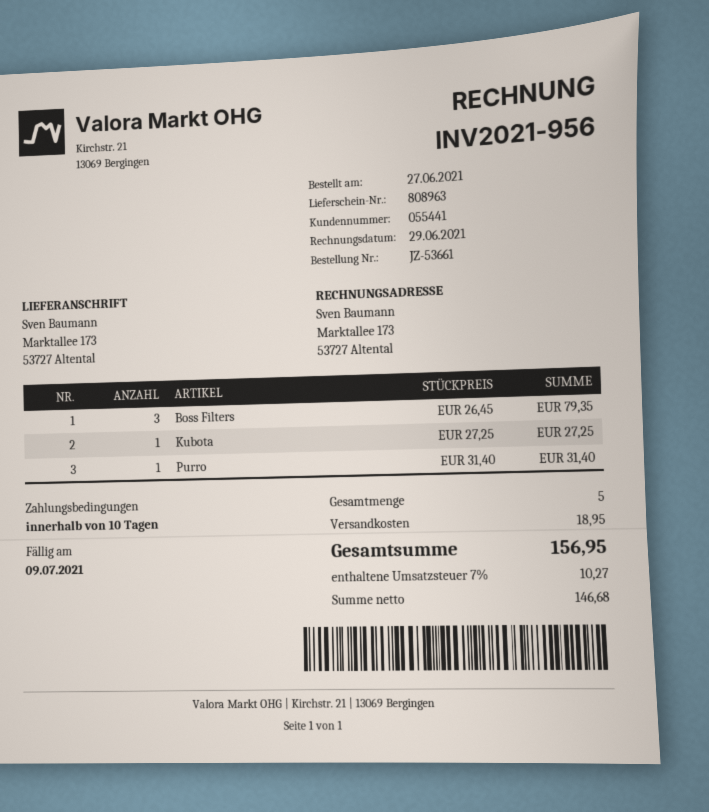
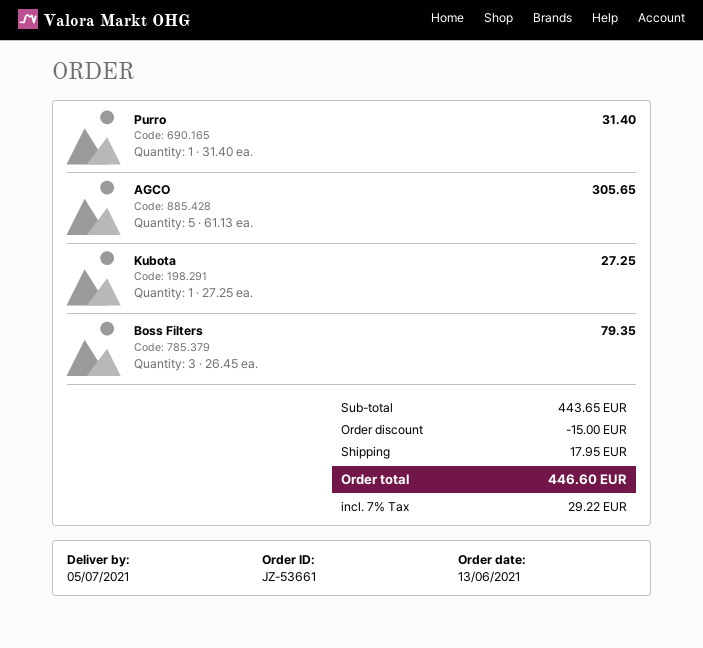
order date: 2021-06-27 -> 2021-06-13
AGCO: none -> 5 x 61.13 = 305.65
discount: none -> 15.00
shipping: 18.95 -> 17.95
tax: 7% = 10.27 -> 7% = 29.22
total: 156.95 -> 446.60

